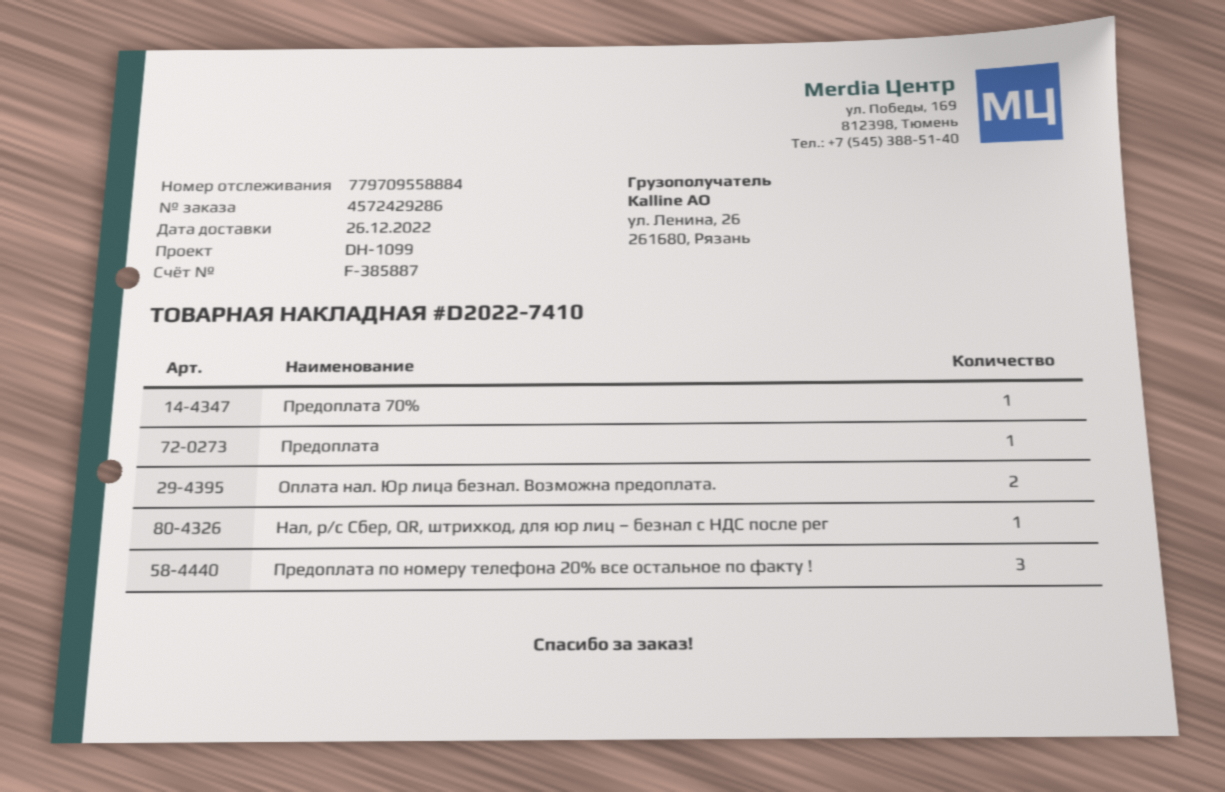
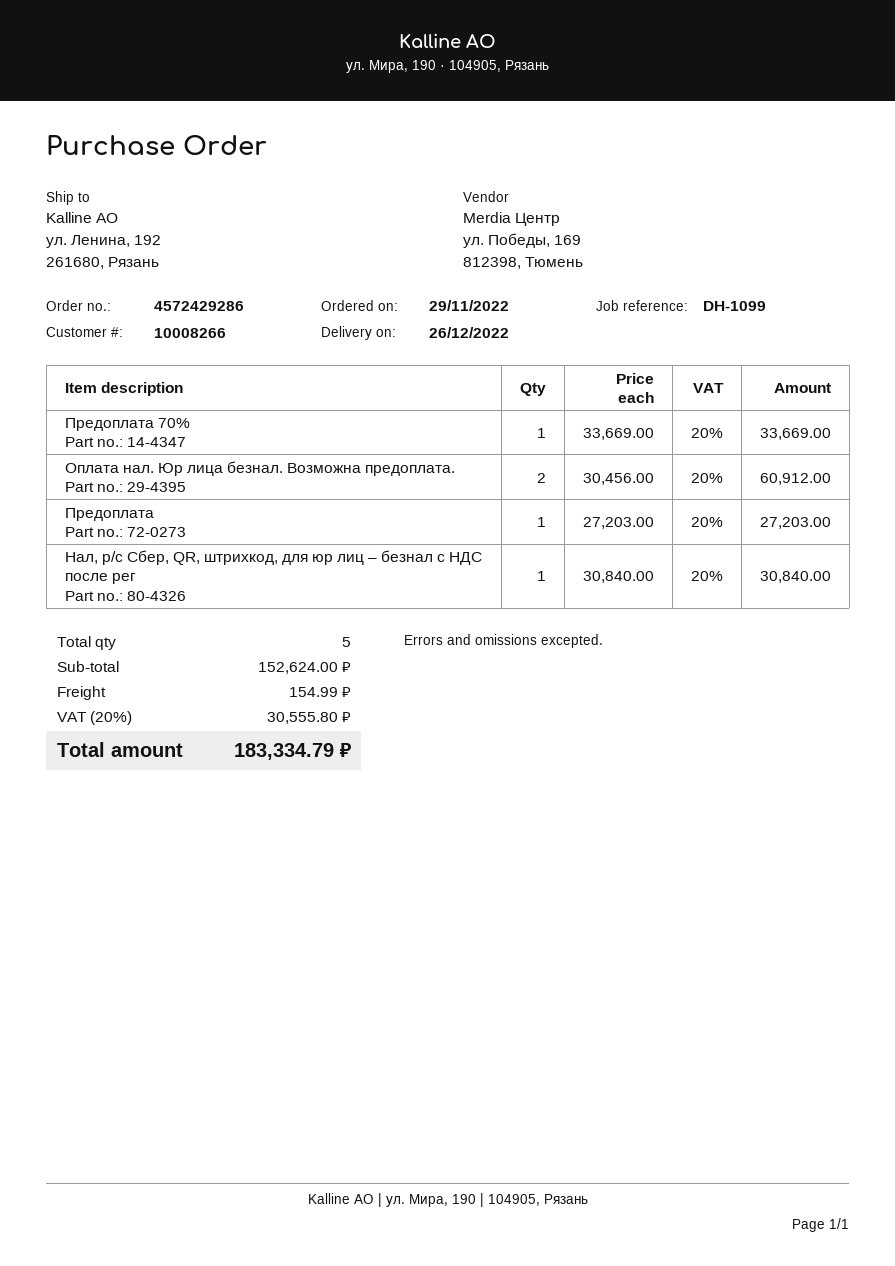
ship to: ул. Ленина, 26, 261680, Рязань -> ул. Ленина, 192, 261680, Рязань
Предоплата по номеру телефона 20% все остальное по факту !: 3 -> none

